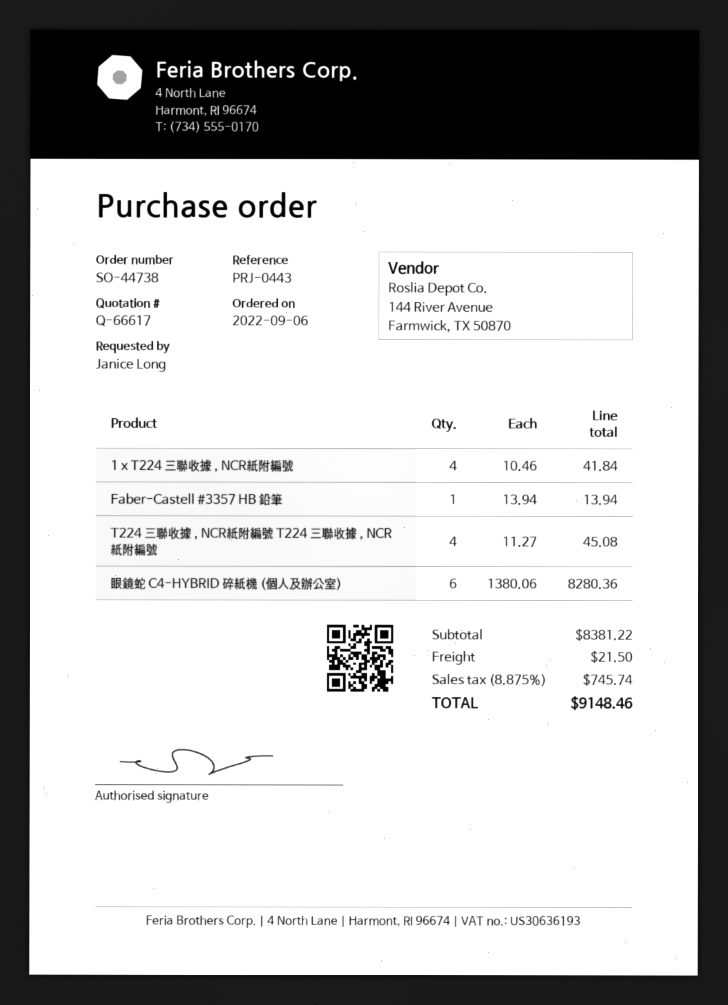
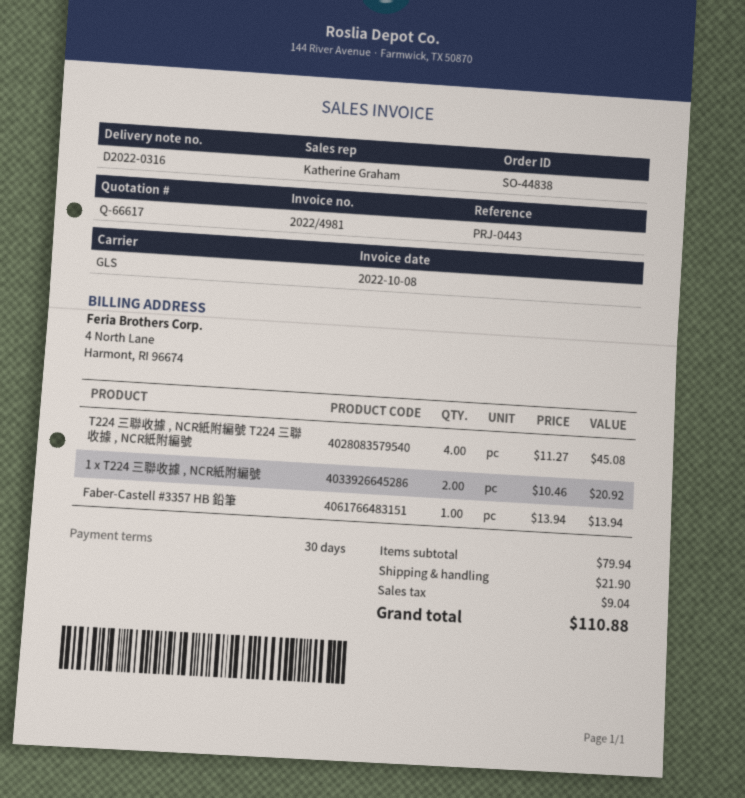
order number: SO-44738 -> SO-44838
1 x T224 三聯收據 , NCR紙附編號: 4 x 10.46 = 41.84 -> 2 x 10.46 = 20.92
眼鏡蛇 C4-HYBRID 碎紙機 (個人及辦公室): 6 x 1380.06 = 8280.36 -> none
subtotal: 8381.22 -> 79.94
shipping: 21.50 -> 21.90
tax: 745.74 -> 9.04
total: 9148.46 -> 110.88

